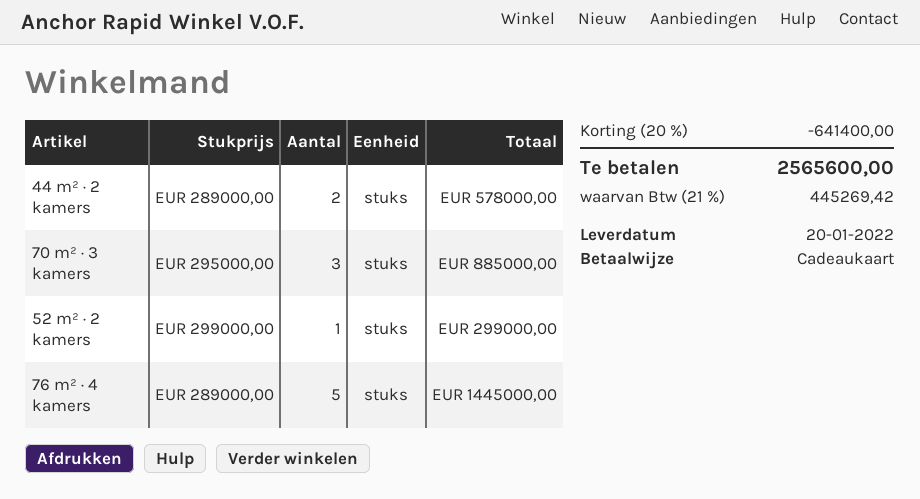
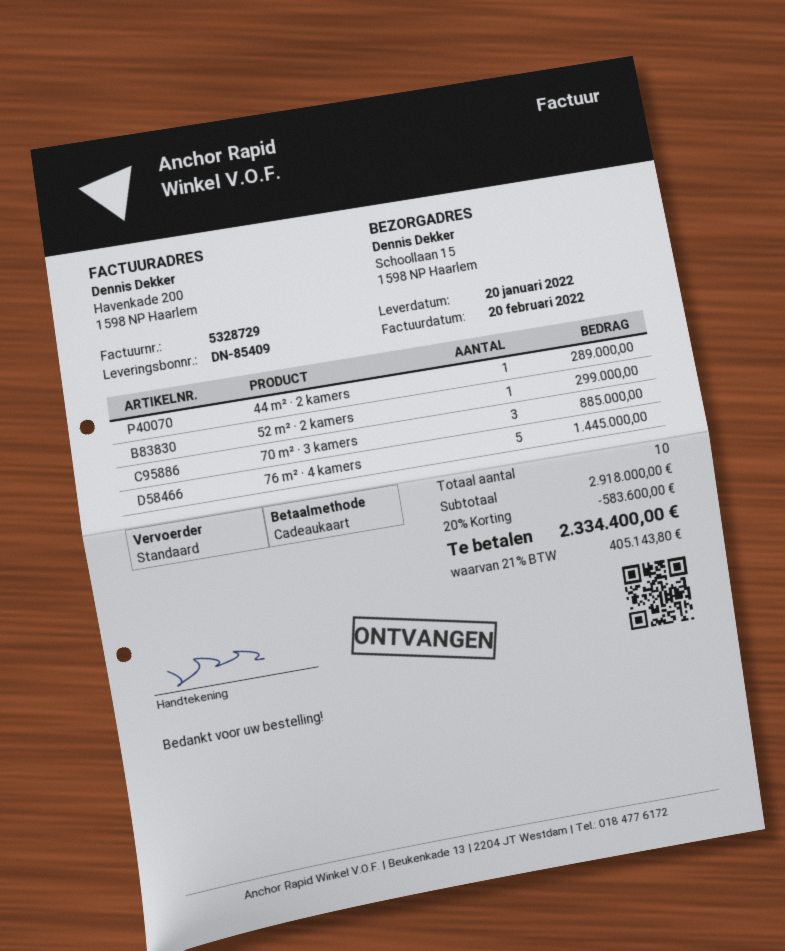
44 m² · 2 kamers: 2 for 578000.00 -> 1 for 289000.00
discount: 20% = 641400.00 -> 20% = 583600.00
tax: 21% = 445269.42 -> 21% = 405143.80
total: 2565600.00 -> 2334400.00

